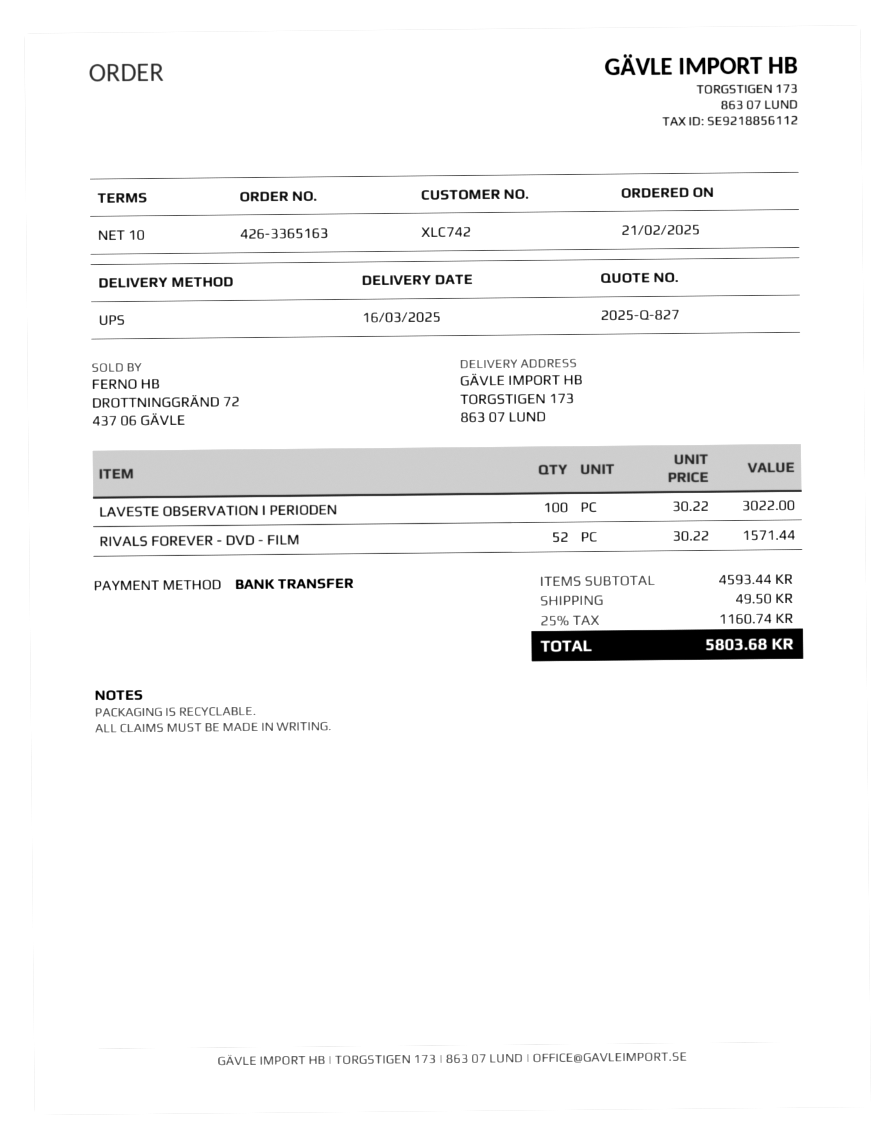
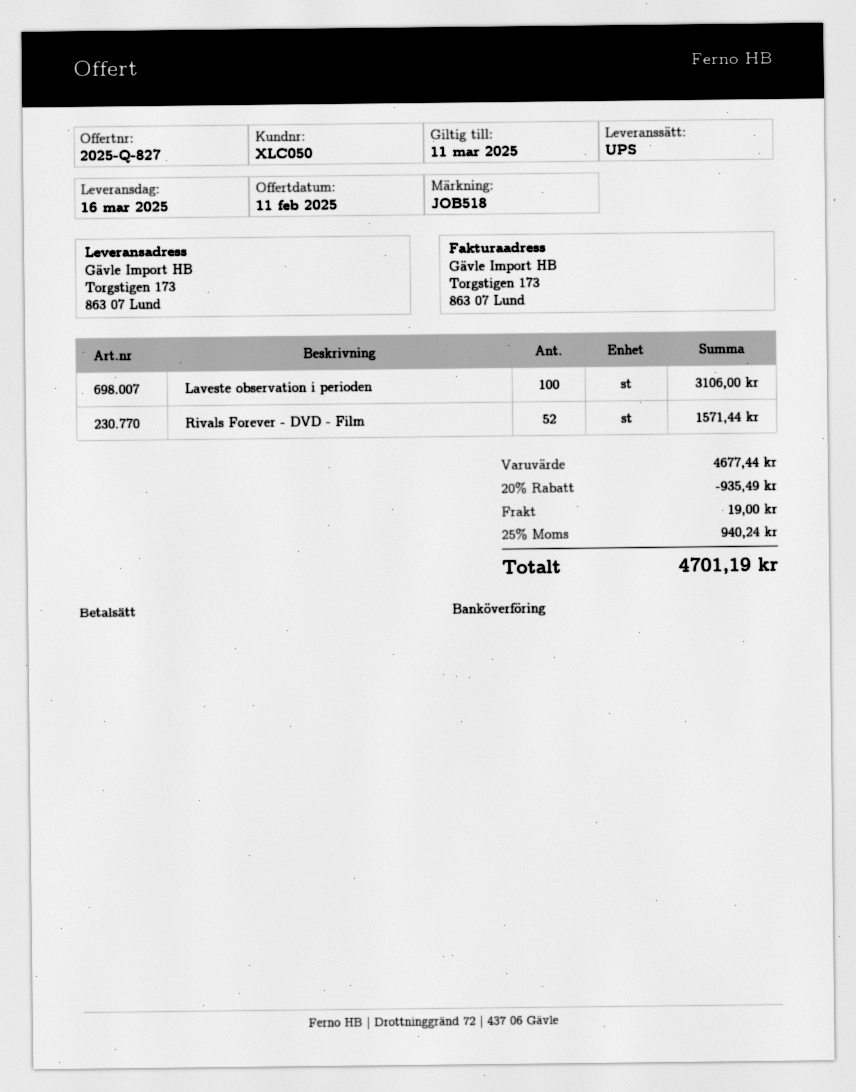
customer number: XLC742 -> XLC050
LAVESTE OBSERVATION I PERIODEN: 100 for 3022.00 -> 100 for 3106.00
subtotal: 4593.44 -> 4677.44
discount: none -> 20% = 935.49
shipping: 49.50 -> 19.00
tax: 25% = 1160.74 -> 25% = 940.24
total: 5803.68 -> 4701.19

